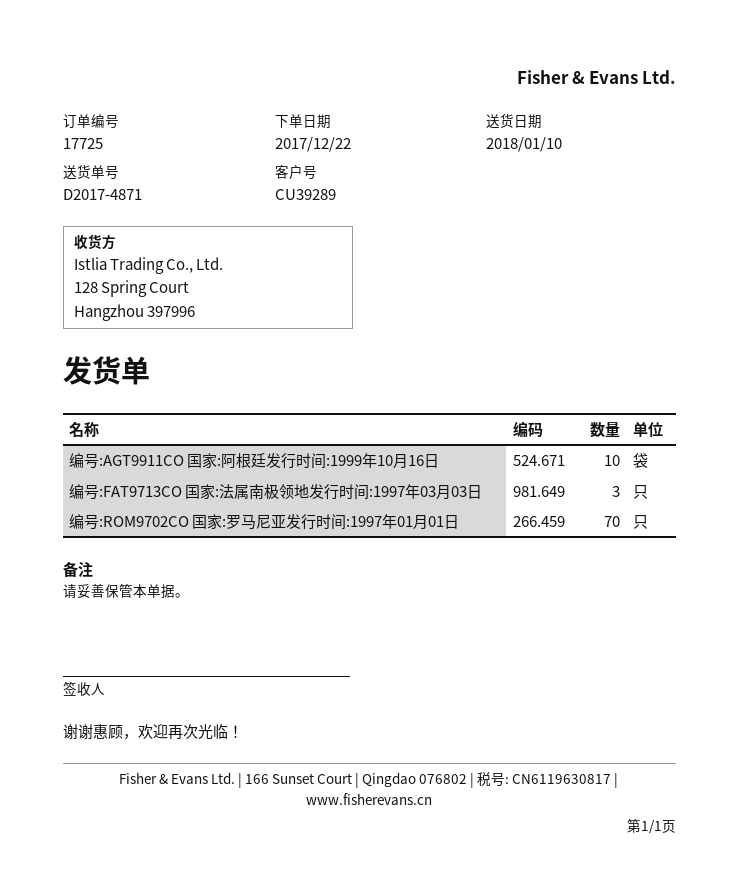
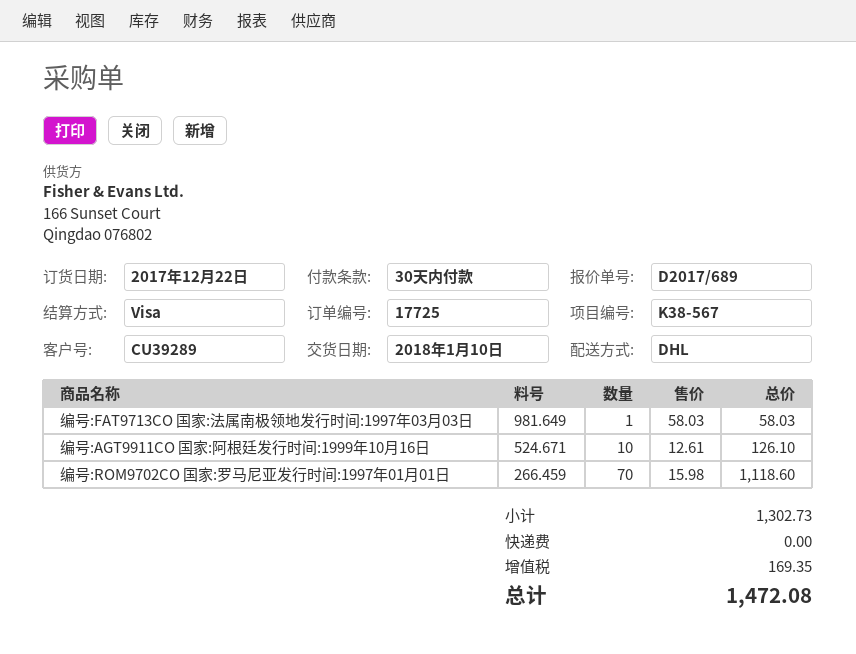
编号:FAT9713CO 国家:法属南极领地发行时间:1997年03月03日: 3 -> 1

